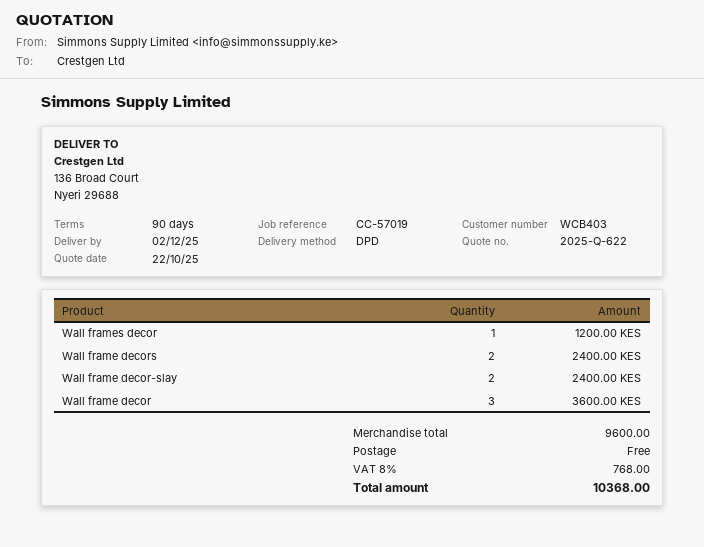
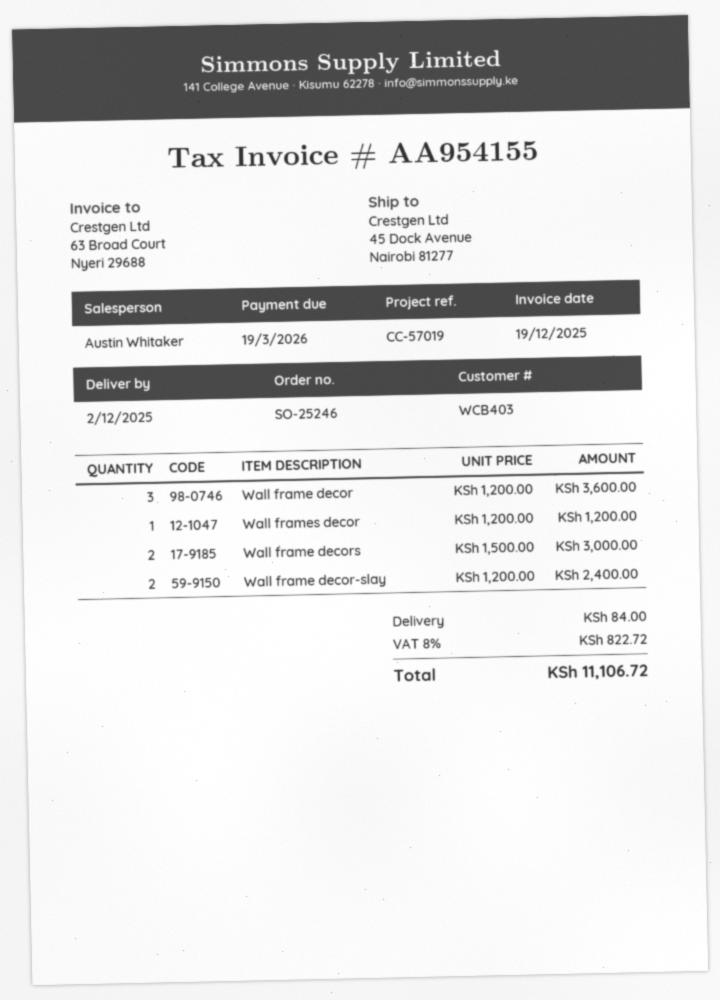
ship to: 136 Broad Court, Nyeri 29688 -> 45 Dock Avenue, Nairobi 81277
Wall frame decors: 2 for 2400.00 -> 2 for 3000.00
shipping: 0.00 -> 84.00
tax: 8% = 768.00 -> 8% = 822.72
total: 10368.00 -> 11106.72

